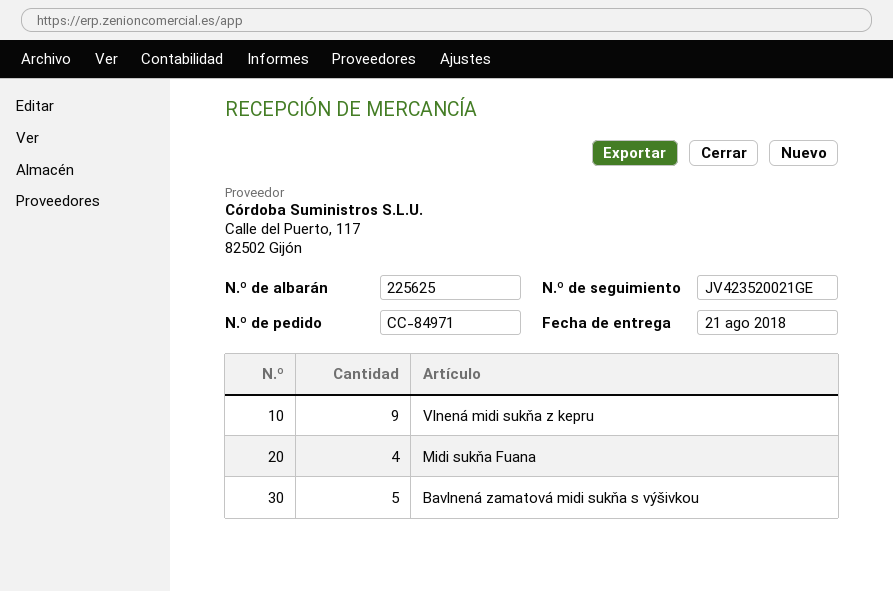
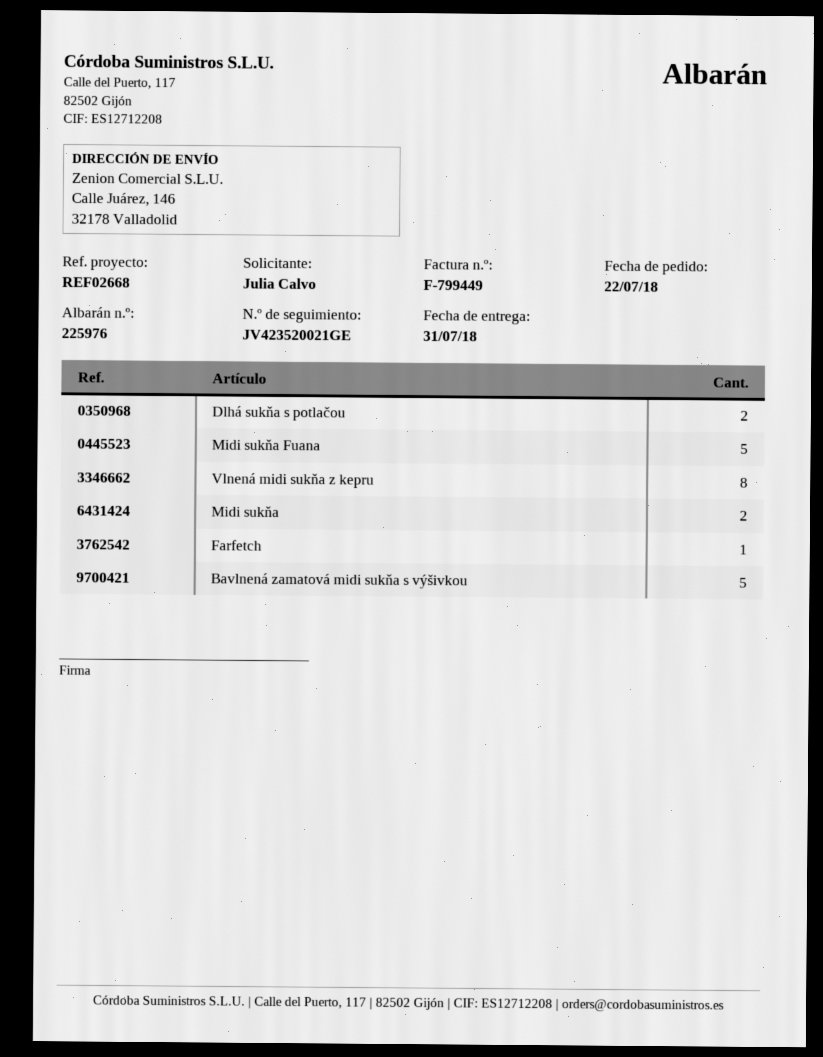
delivery note number: 225625 -> 225976
delivery date: 2018-08-21 -> 2018-07-31
Vlnená midi sukňa z kepru: 9 -> 8
Midi sukňa Fuana: 4 -> 5
Dlhá sukňa s potlačou: none -> 2
Midi sukňa: none -> 2
Farfetch: none -> 1

